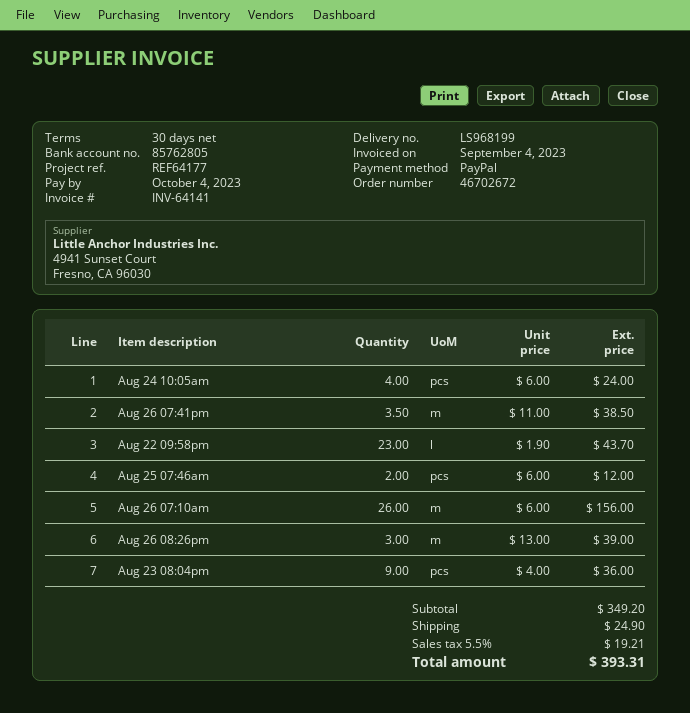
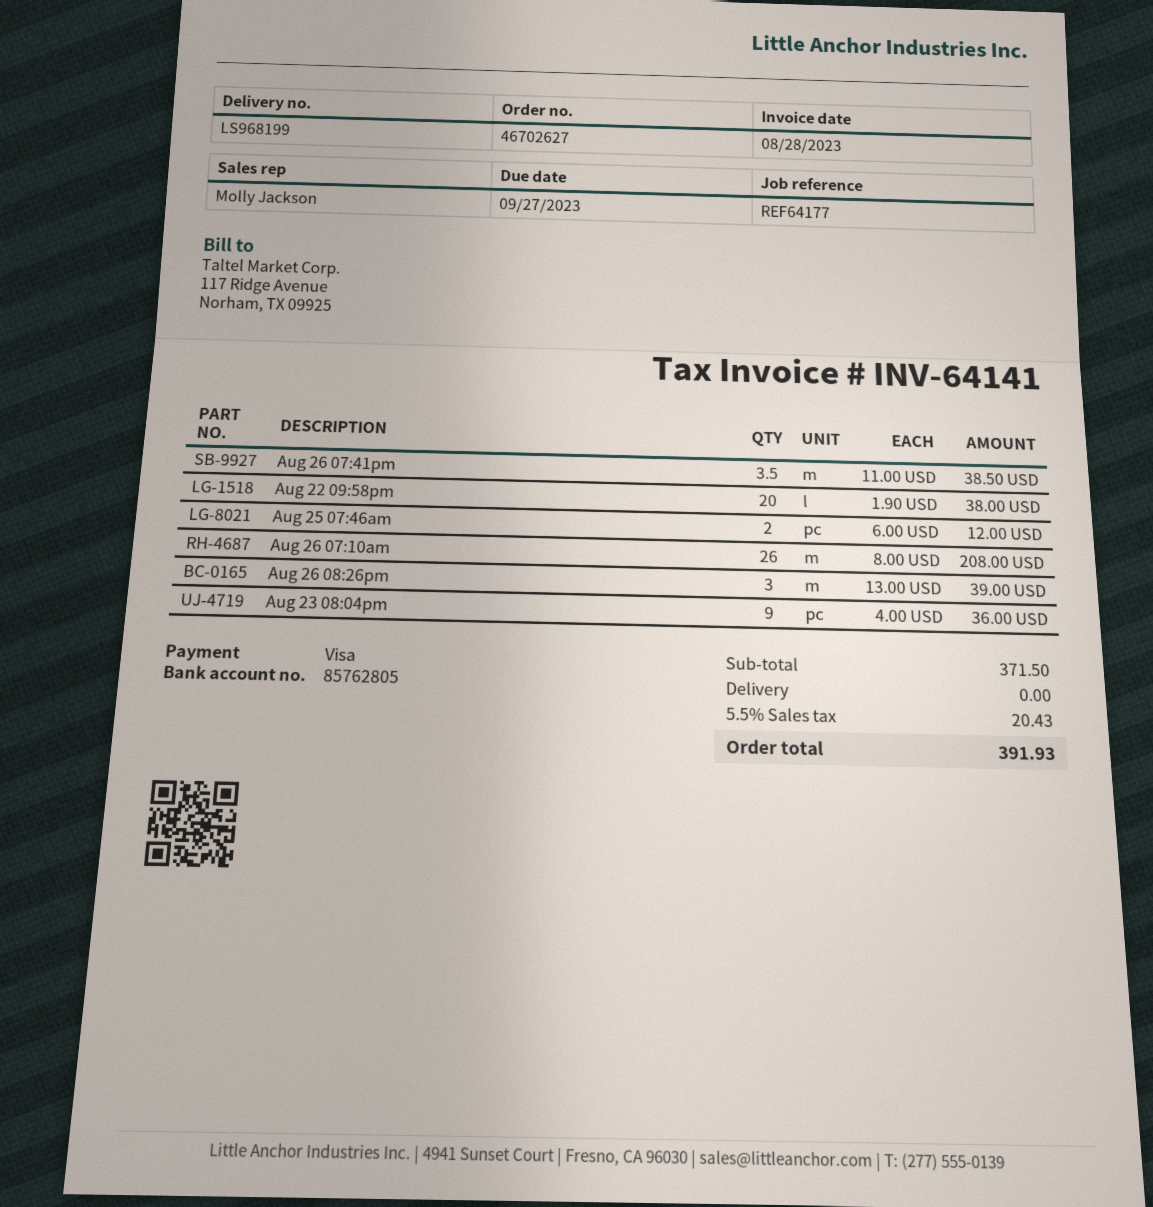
order number: 46702672 -> 46702627
invoice date: 2023-09-04 -> 2023-08-28
due date: 2023-10-04 -> 2023-09-27
payment method: PayPal -> Visa
Aug 24 10:05am: 4 x 6.00 = 24.00 -> none
Aug 22 09:58pm: 23 x 1.90 = 43.70 -> 20 x 1.90 = 38.00
Aug 26 07:10am: 26 x 6.00 = 156.00 -> 26 x 8.00 = 208.00
subtotal: 349.20 -> 371.50
shipping: 24.90 -> 0.00
tax: 5.5% = 19.21 -> 5.5% = 20.43
total: 393.31 -> 391.93

